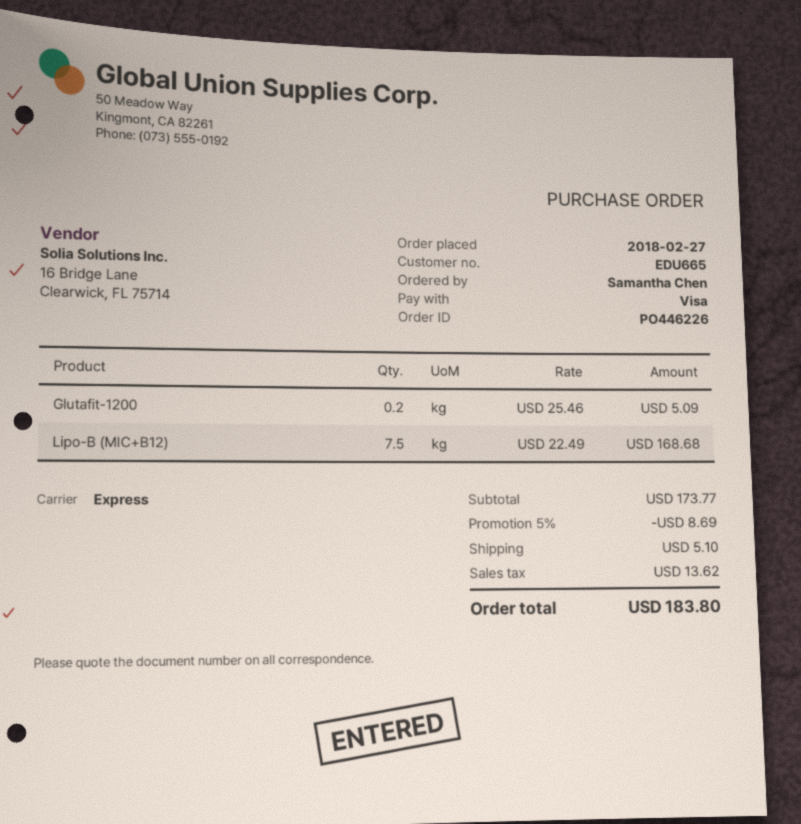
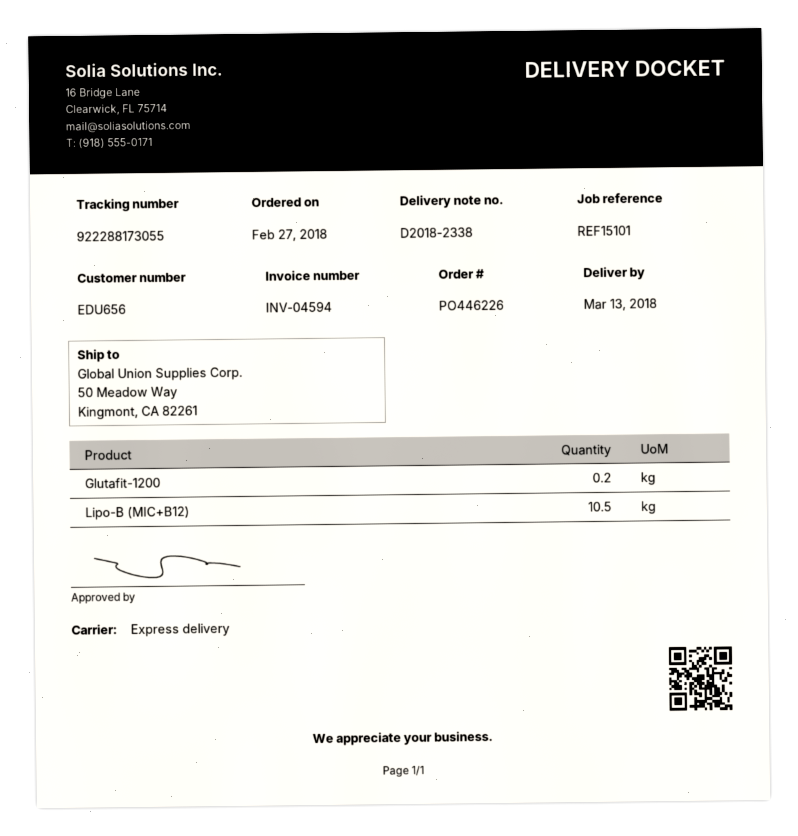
customer number: EDU665 -> EDU656
Lipo-B (MIC+B12): 7.5 -> 10.5

